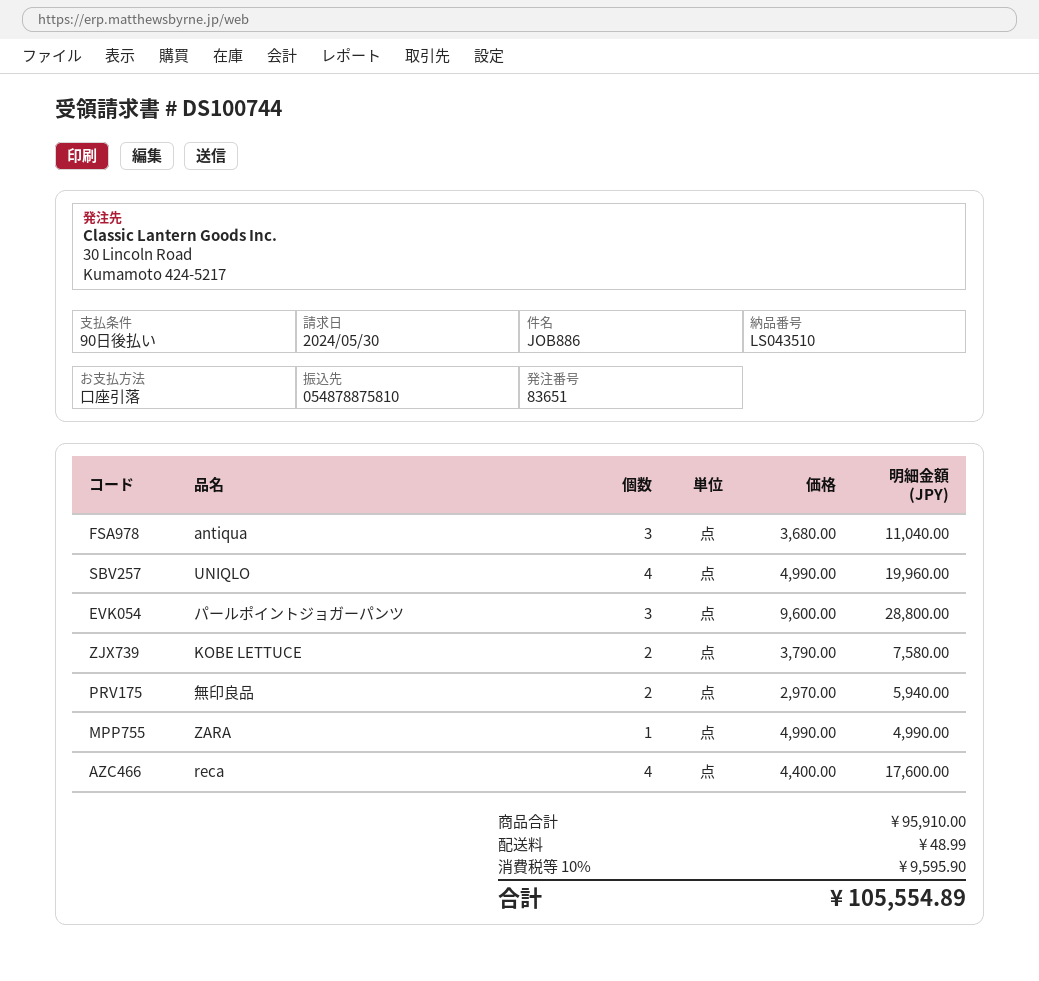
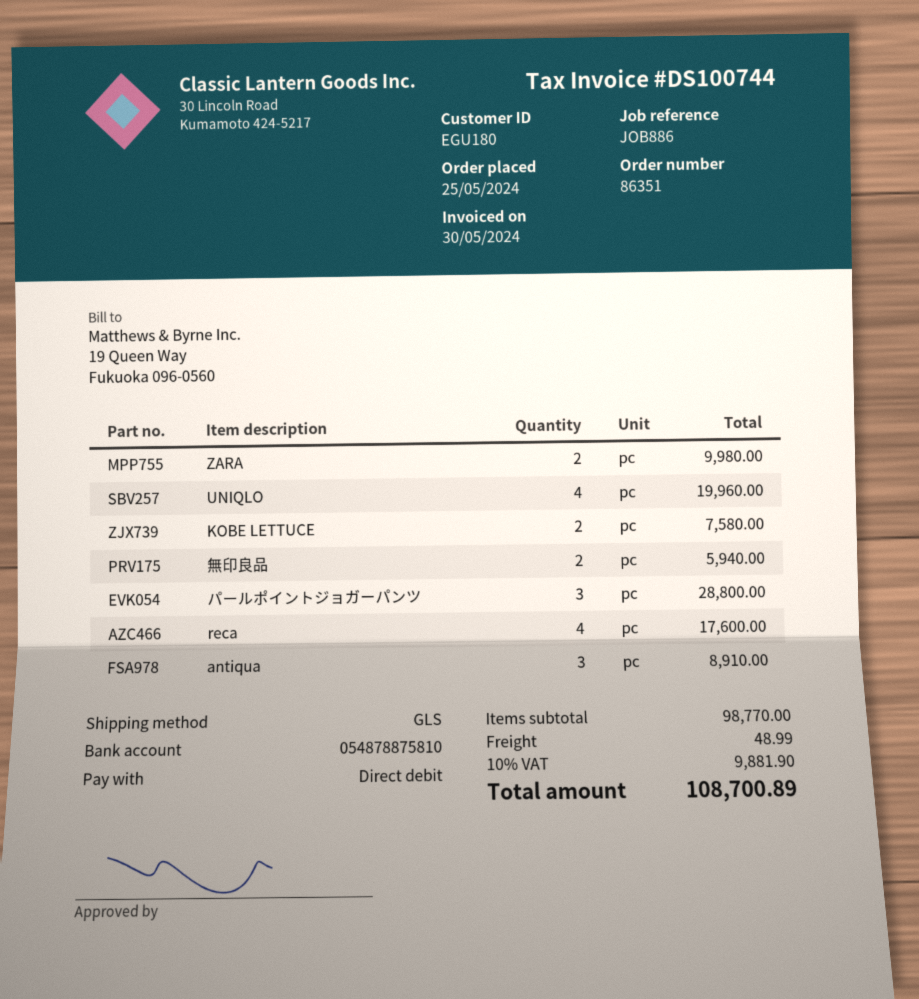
order number: 83651 -> 86351
antiqua: 3 for 11040.00 -> 3 for 8910.00
ZARA: 1 for 4990.00 -> 2 for 9980.00
subtotal: 95910.00 -> 98770.00
tax: 10% = 9595.90 -> 10% = 9881.90
total: 105554.89 -> 108700.89

